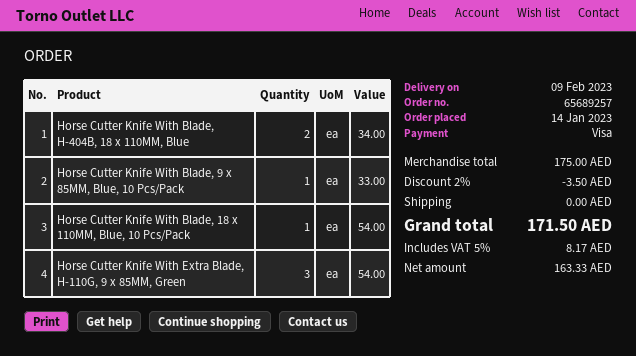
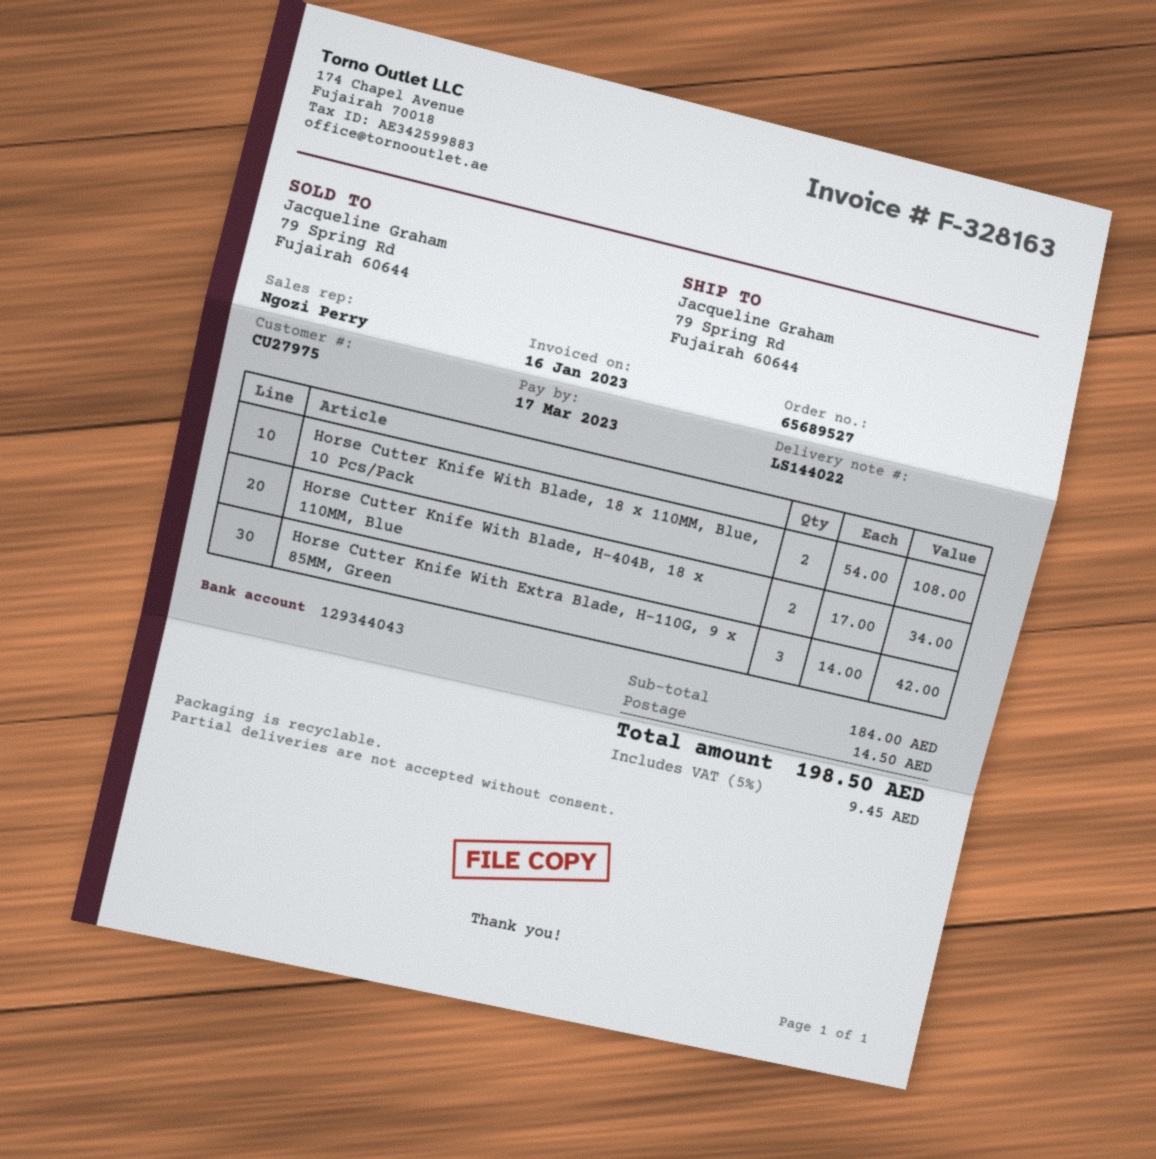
order number: 65689257 -> 65689527
Horse Cutter Knife With Blade, 9 x 85MM, Blue, 10 Pcs/Pack: 1 for 33.00 -> none
Horse Cutter Knife With Blade, 18 x 110MM, Blue, 10 Pcs/Pack: 1 for 54.00 -> 2 for 108.00
Horse Cutter Knife With Extra Blade, H-110G, 9 x 85MM, Green: 3 for 54.00 -> 3 for 42.00
subtotal: 175.00 -> 184.00
discount: 2% = 3.50 -> none
shipping: 0.00 -> 14.50
tax: 5% = 8.17 -> 5% = 9.45
total: 171.50 -> 198.50

